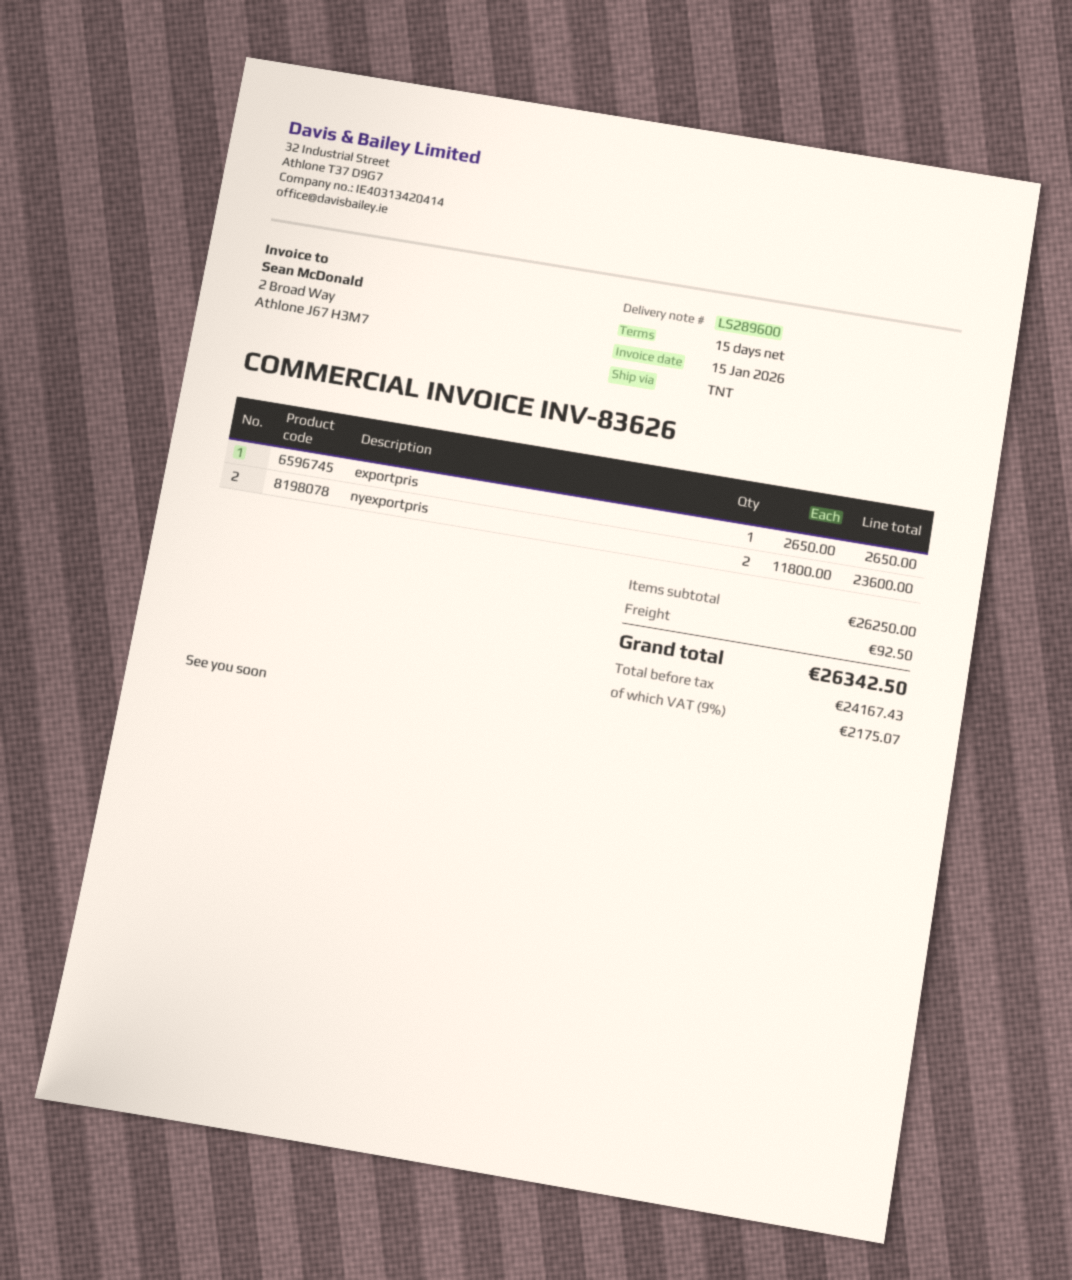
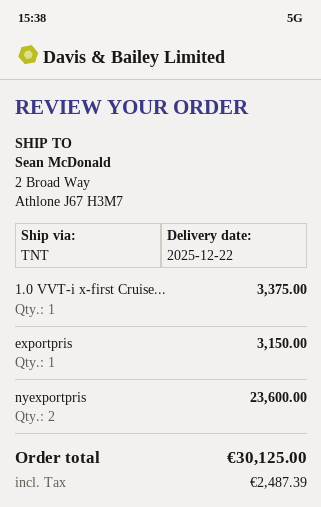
exportpris: 1 for 2650.00 -> 1 for 3150.00
1.0 VVT-i x-first Cruise...: none -> 1 for 3375.00
shipping: 92.50 -> none
tax: 2175.07 -> 2487.39
total: 26342.50 -> 30125.00

